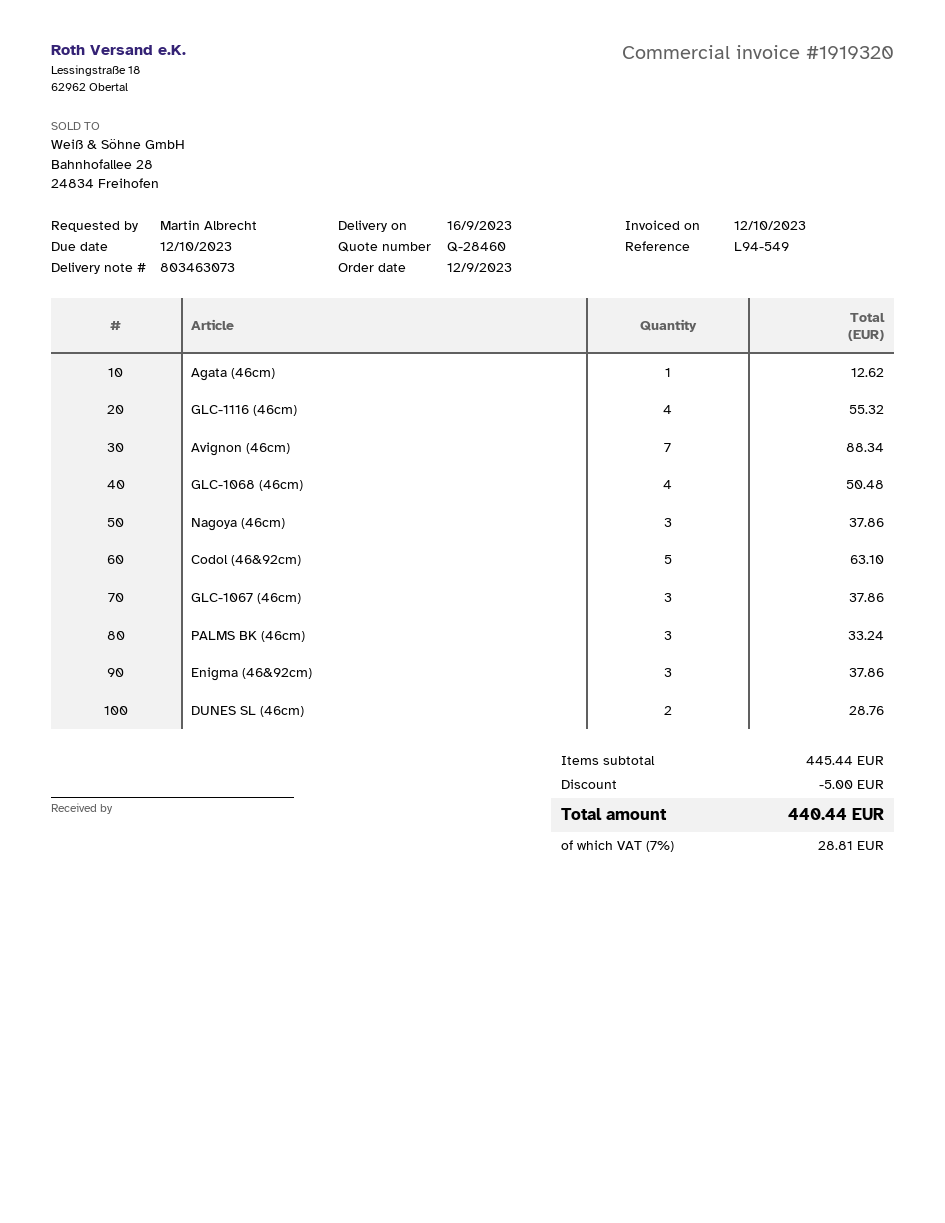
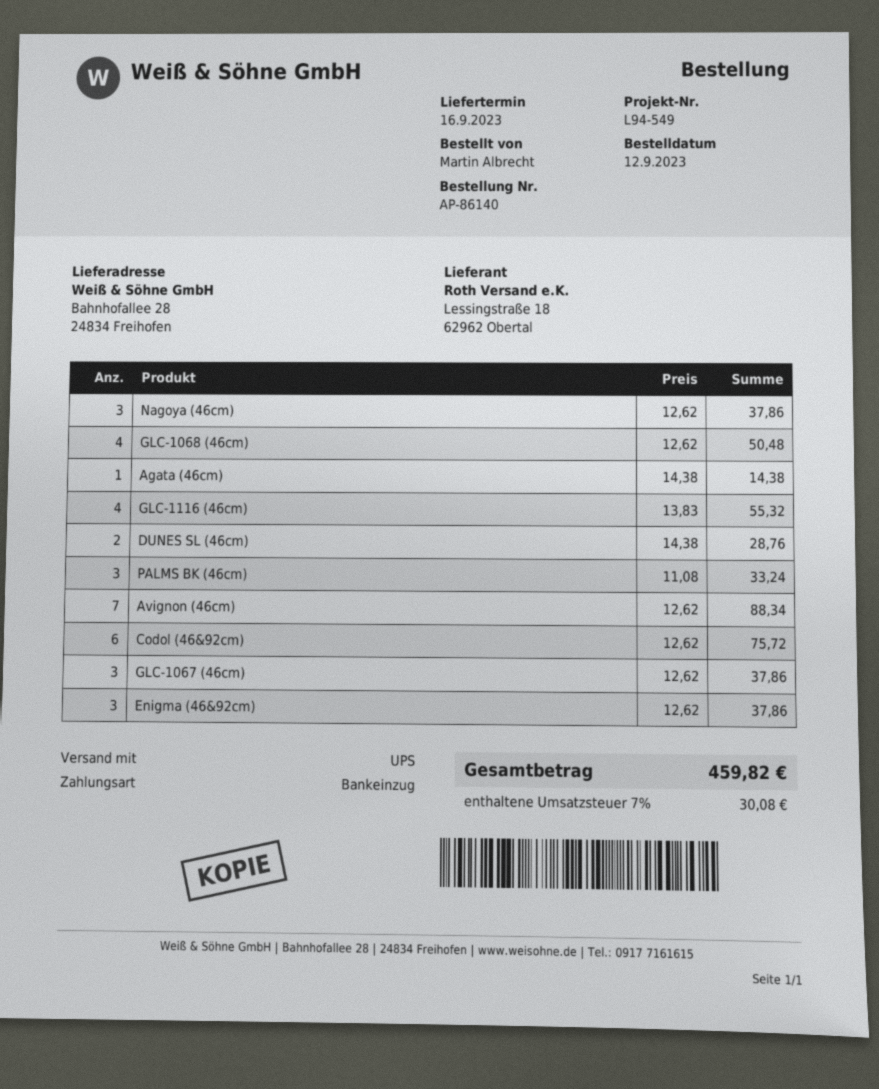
Agata (46cm): 1 for 12.62 -> 1 for 14.38
Codol (46&92cm): 5 for 63.10 -> 6 for 75.72
discount: 5.00 -> none
tax: 7% = 28.81 -> 7% = 30.08
total: 440.44 -> 459.82

